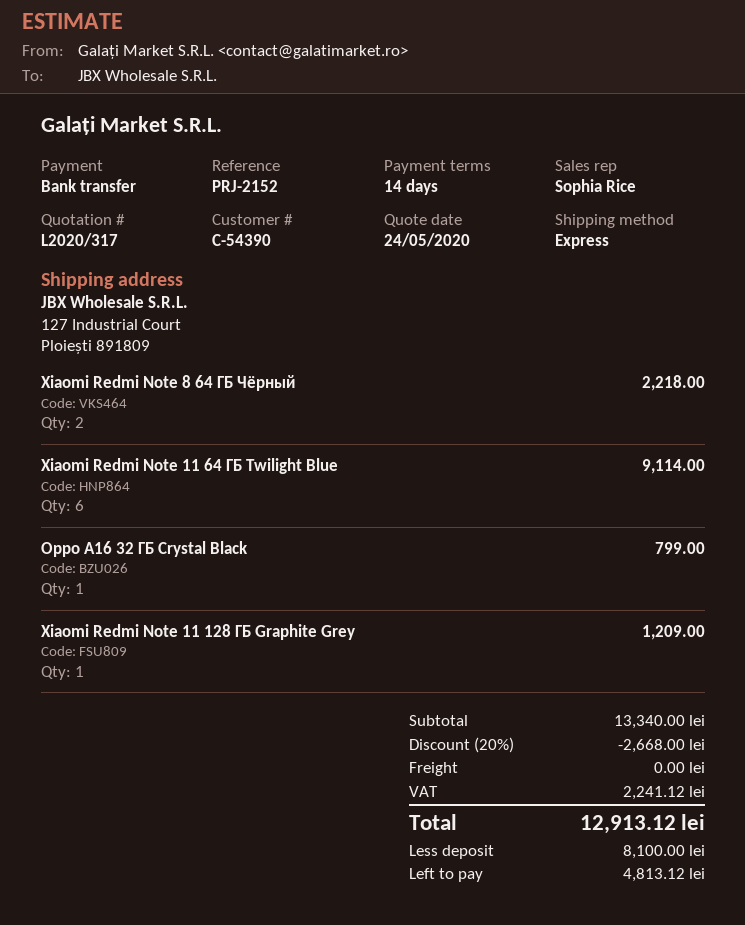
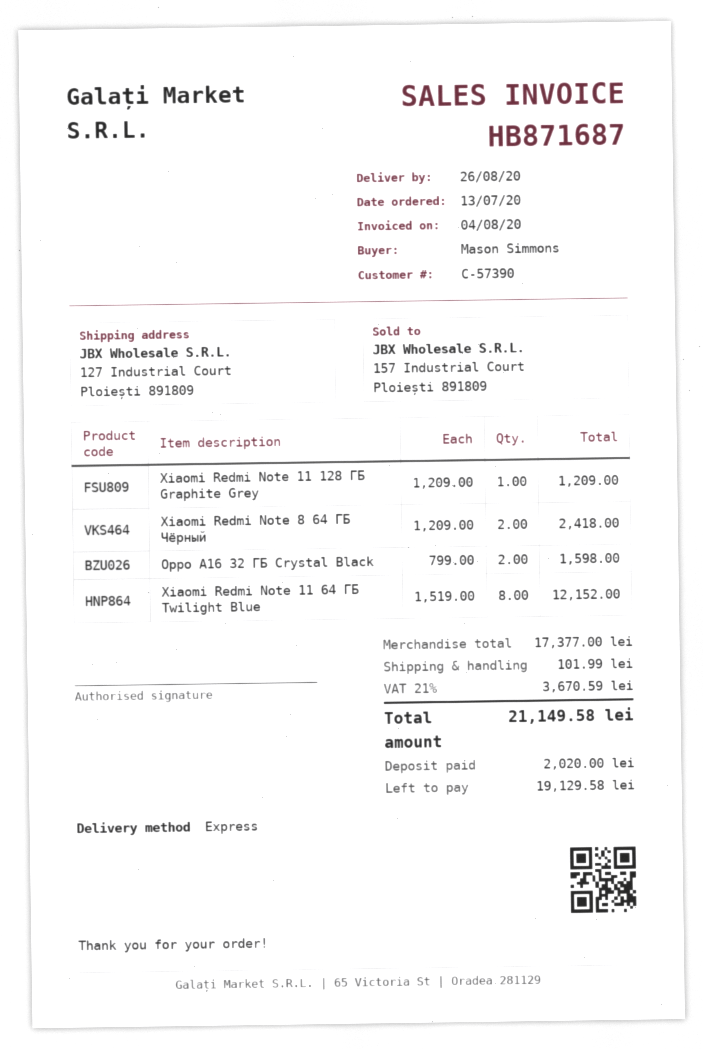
customer number: C-54390 -> C-57390
Xiaomi Redmi Note 8 64 ГБ Чёрный: 2 for 2218.00 -> 2 for 2418.00
Xiaomi Redmi Note 11 64 ГБ Twilight Blue: 6 for 9114.00 -> 8 for 12152.00
Oppo A16 32 ГБ Crystal Black: 1 for 799.00 -> 2 for 1598.00
subtotal: 13340.00 -> 17377.00
discount: 20% = 2668.00 -> none
shipping: 0.00 -> 101.99
tax: 2241.12 -> 3670.59
total: 12913.12 -> 21149.58
deposit: 8100.00 -> 2020.00
balance: 4813.12 -> 19129.58

